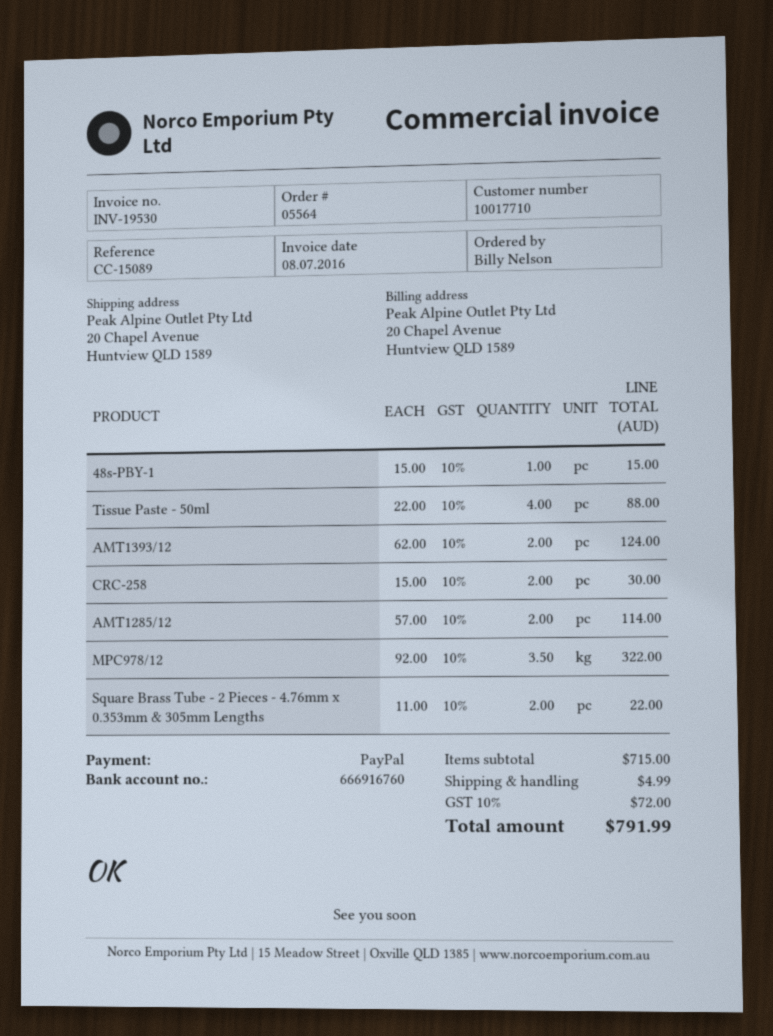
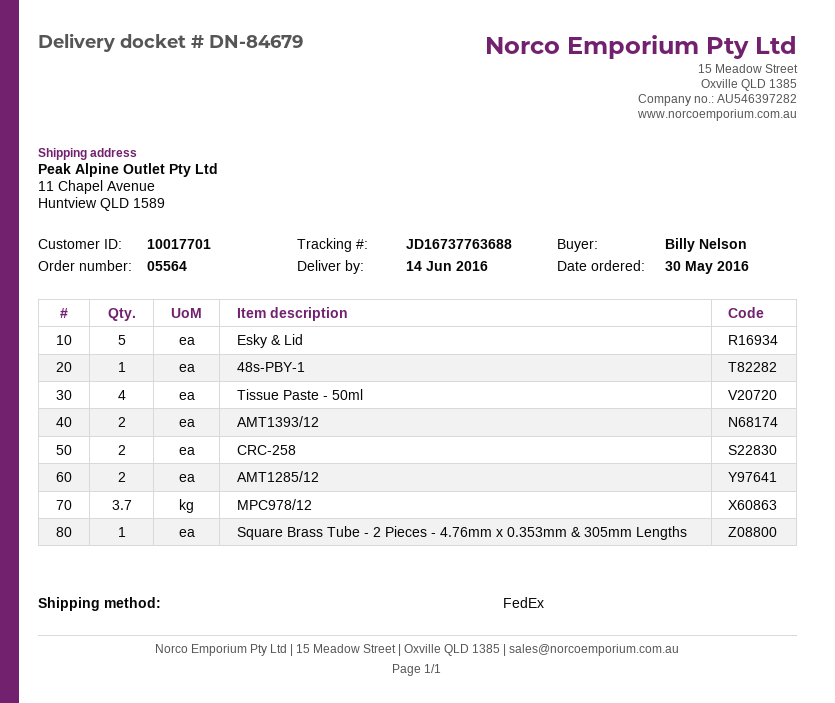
customer number: 10017710 -> 10017701
ship to: 20 Chapel Avenue, Huntview QLD 1589 -> 11 Chapel Avenue, Huntview QLD 1589
MPC978/12: 3.5 -> 3.7
Square Brass Tube - 2 Pieces - 4.76mm x 0.353mm & 305mm Lengths: 2 -> 1
Esky & Lid: none -> 5

